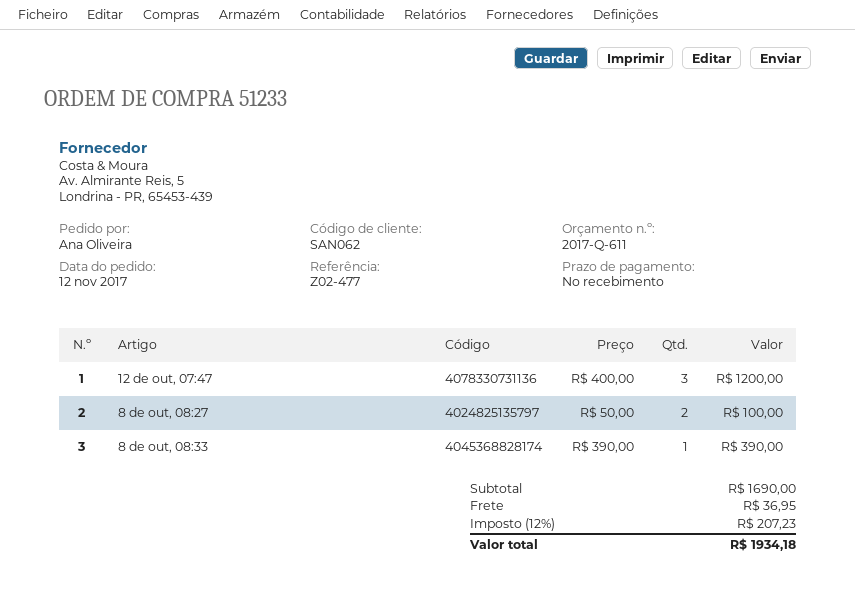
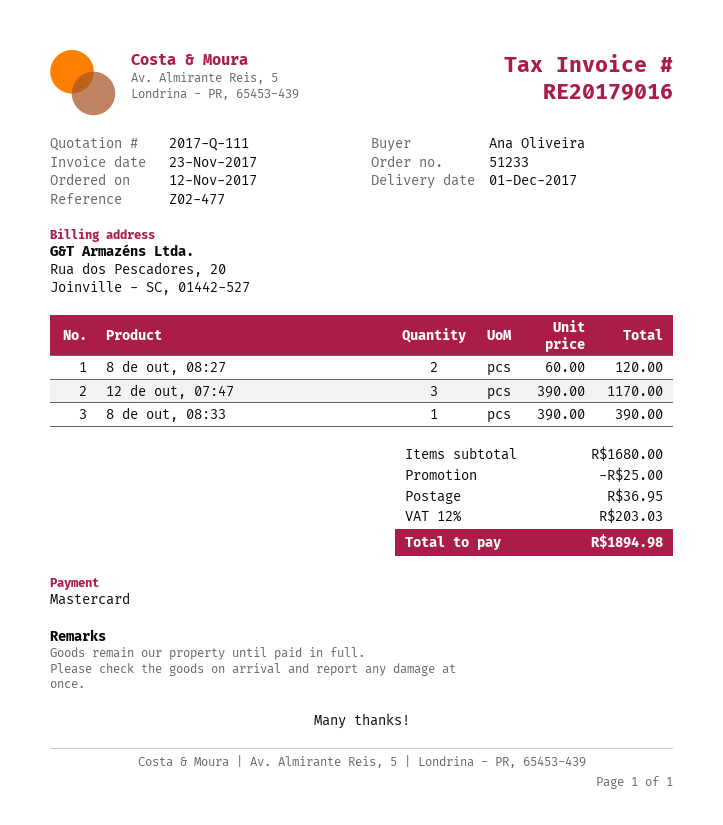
quote number: 2017-Q-611 -> 2017-Q-111
12 de out, 07:47: 3 x 400.00 = 1200.00 -> 3 x 390.00 = 1170.00
8 de out, 08:27: 2 x 50.00 = 100.00 -> 2 x 60.00 = 120.00
subtotal: 1690.00 -> 1680.00
discount: none -> 25.00
tax: 12% = 207.23 -> 12% = 203.03
total: 1934.18 -> 1894.98

